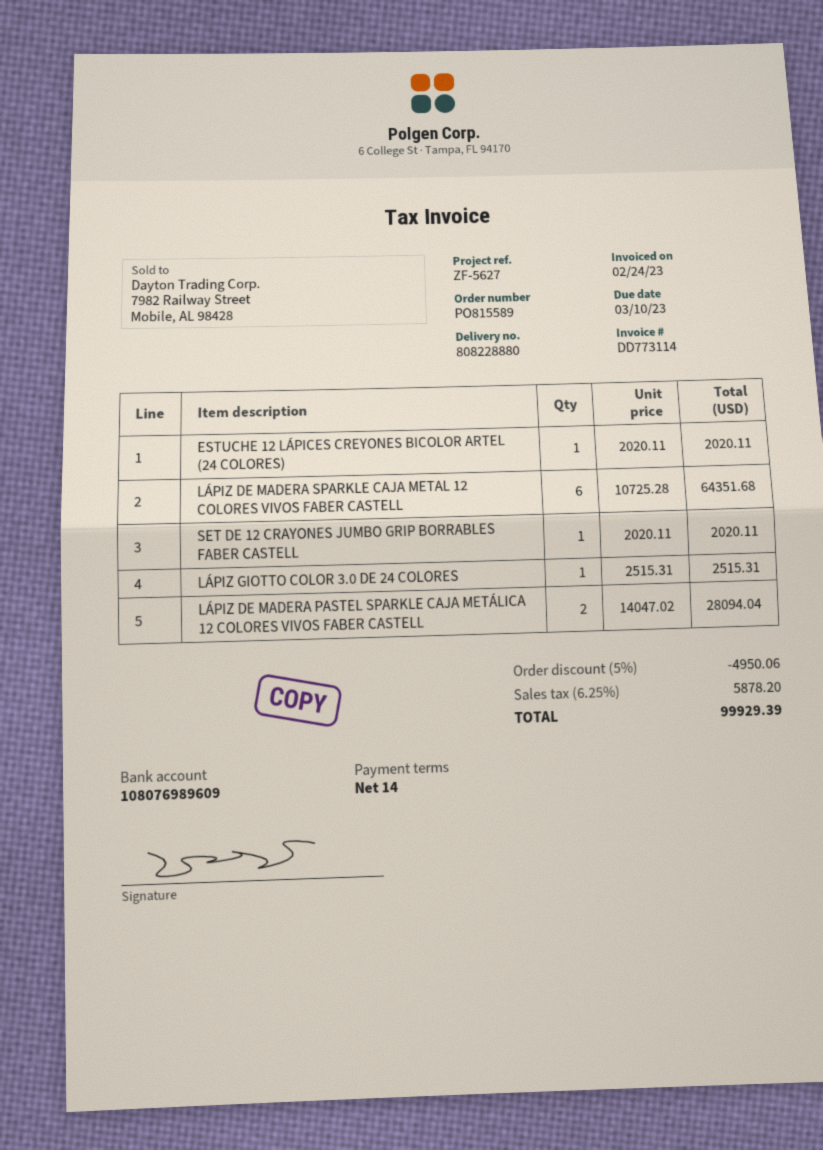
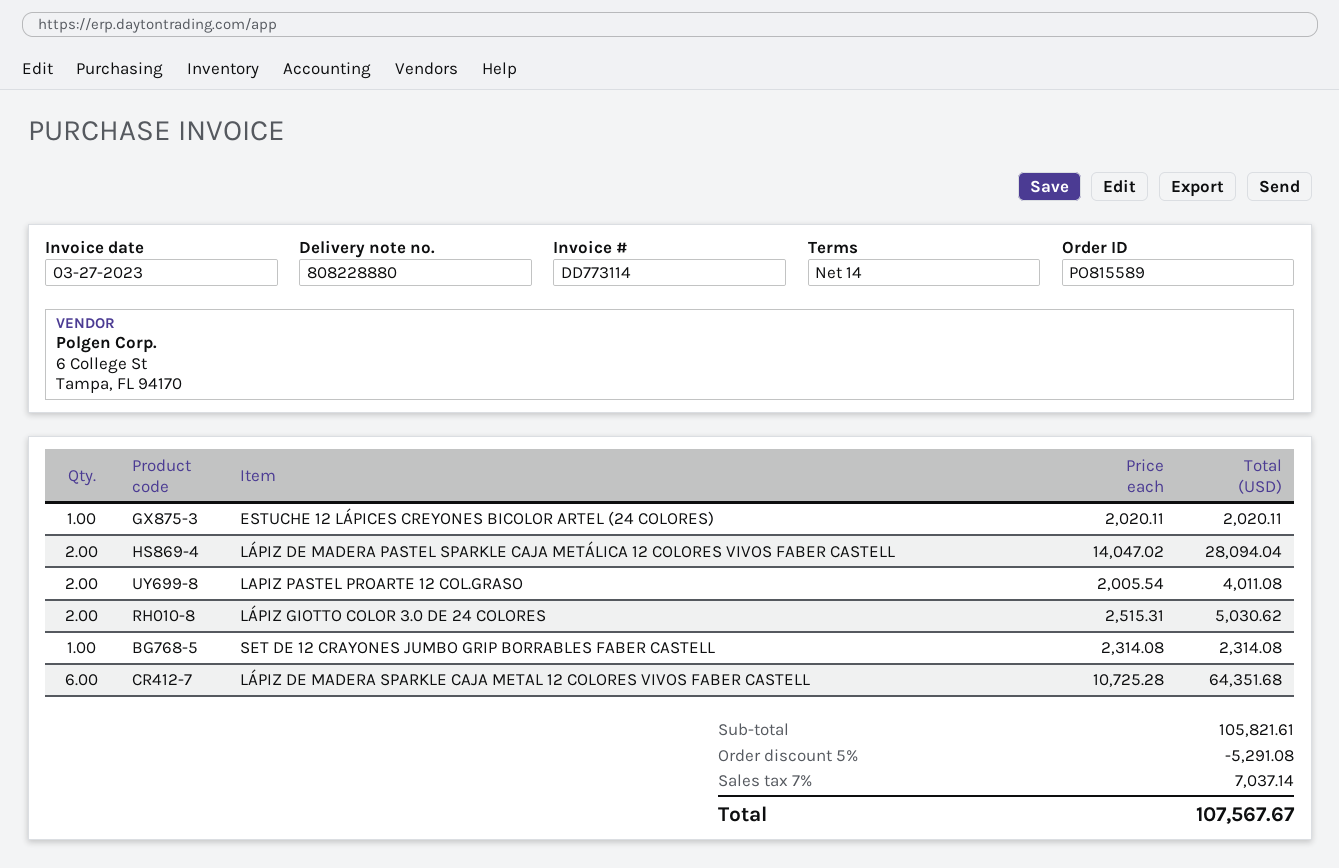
invoice date: 2023-02-24 -> 2023-03-27
SET DE 12 CRAYONES JUMBO GRIP BORRABLES FABER CASTELL: 1 x 2020.11 = 2020.11 -> 1 x 2314.08 = 2314.08
LÁPIZ GIOTTO COLOR 3.0 DE 24 COLORES: 1 x 2515.31 = 2515.31 -> 2 x 2515.31 = 5030.62
LAPIZ PASTEL PROARTE 12 COL.GRASO: none -> 2 x 2005.54 = 4011.08
discount: 5% = 4950.06 -> 5% = 5291.08
tax: 6.25% = 5878.20 -> 7% = 7037.14
total: 99929.39 -> 107567.67

